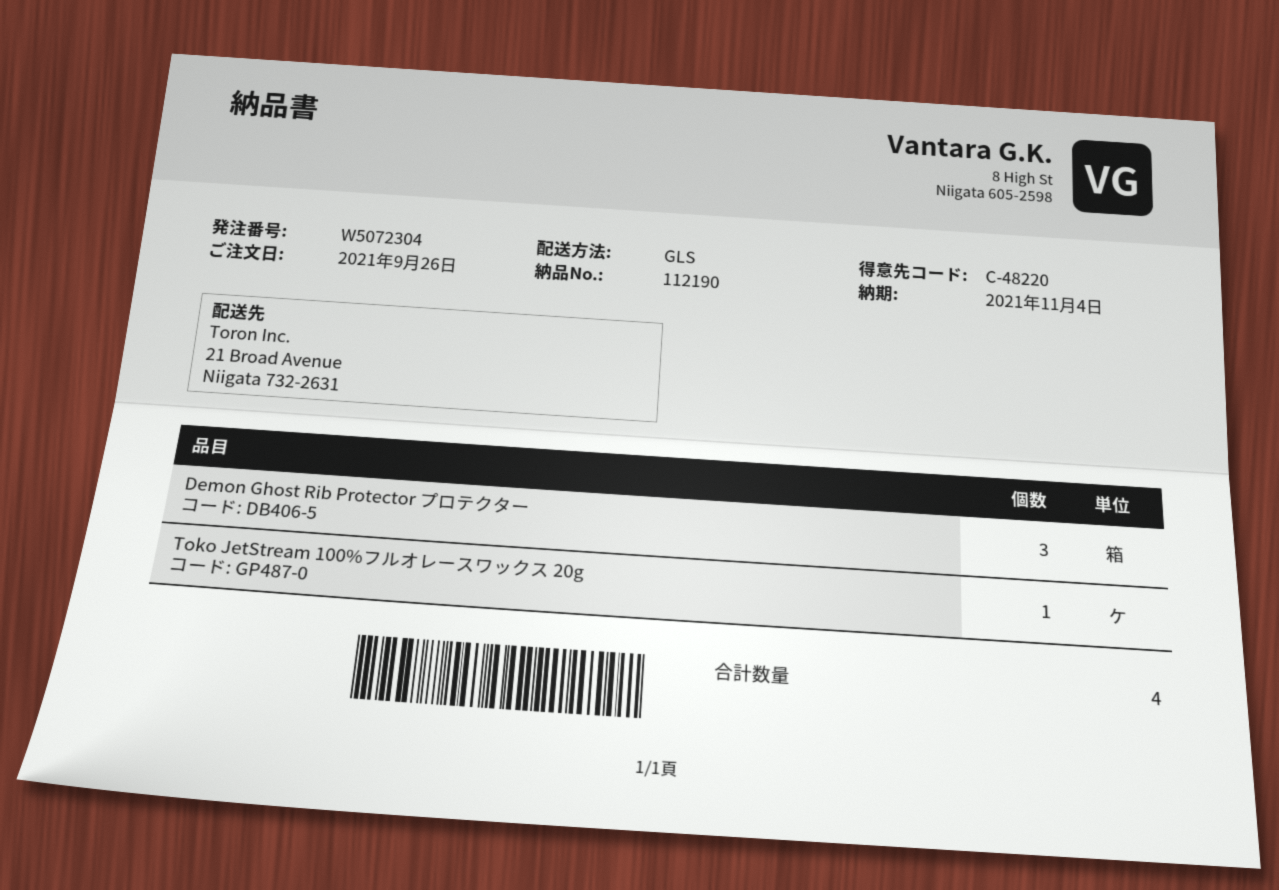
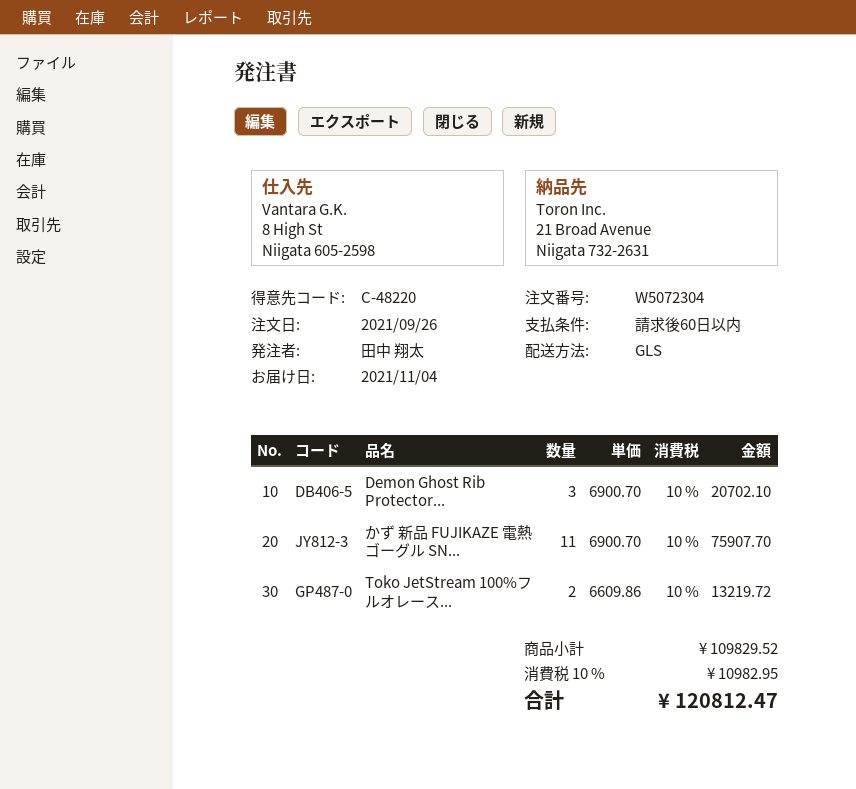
Toko JetStream 100%フルオレースワックス 20g: 1 -> 2
かず 新品 FUJIKAZE 電熱 ゴーグル SN...: none -> 11

